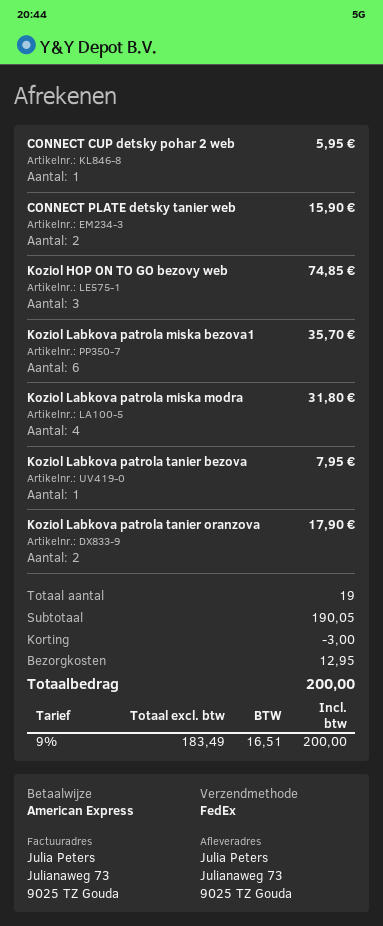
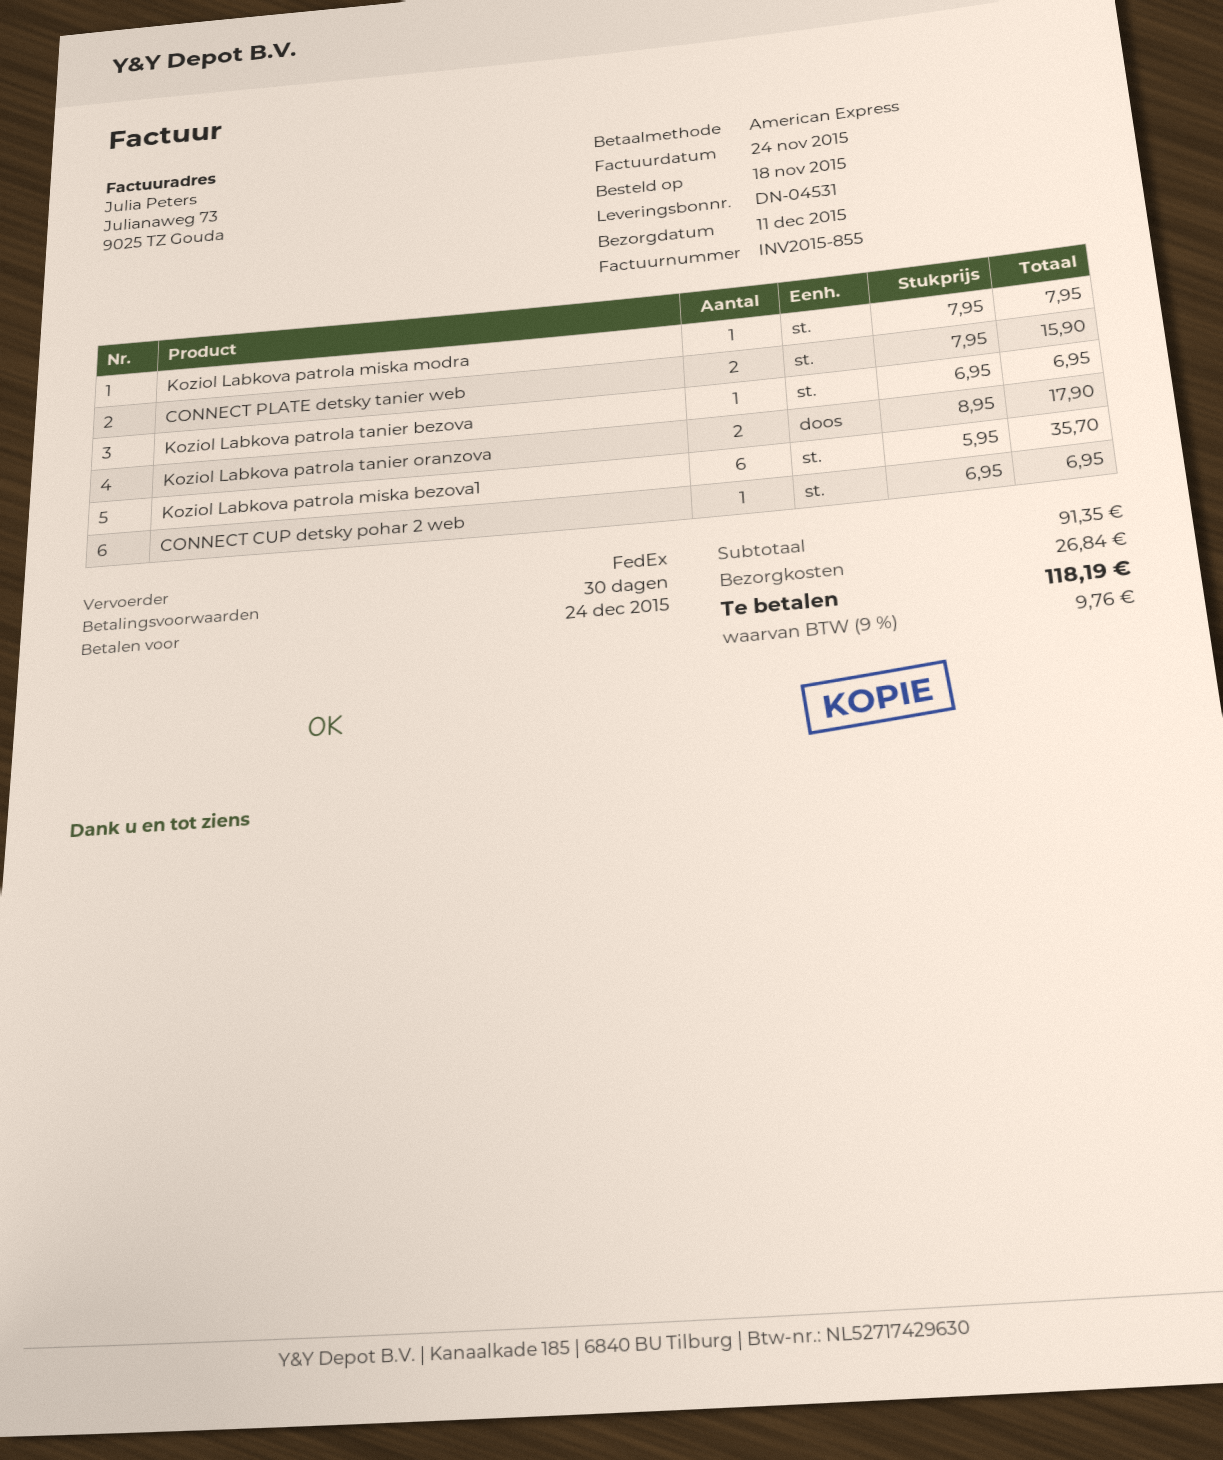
CONNECT CUP detsky pohar 2 web: 1 for 5.95 -> 1 for 6.95
Koziol HOP ON TO GO bezovy web: 3 for 74.85 -> none
Koziol Labkova patrola miska modra: 4 for 31.80 -> 1 for 7.95
Koziol Labkova patrola tanier bezova: 1 for 7.95 -> 1 for 6.95
subtotal: 190.05 -> 91.35
discount: 3.00 -> none
shipping: 12.95 -> 26.84
tax: 9% = 16.51 -> 9% = 9.76
total: 200.00 -> 118.19

